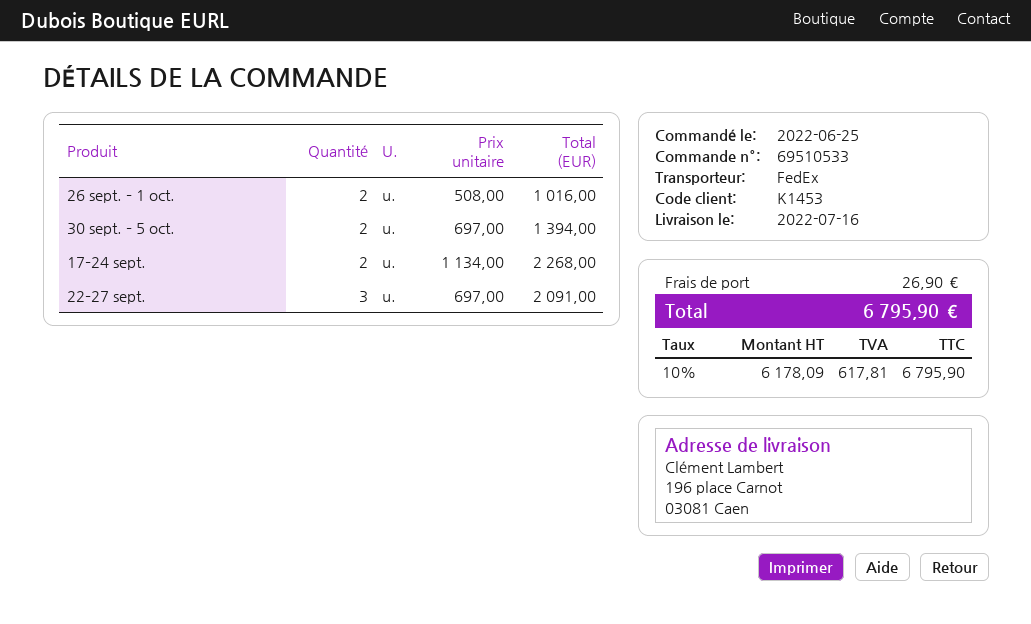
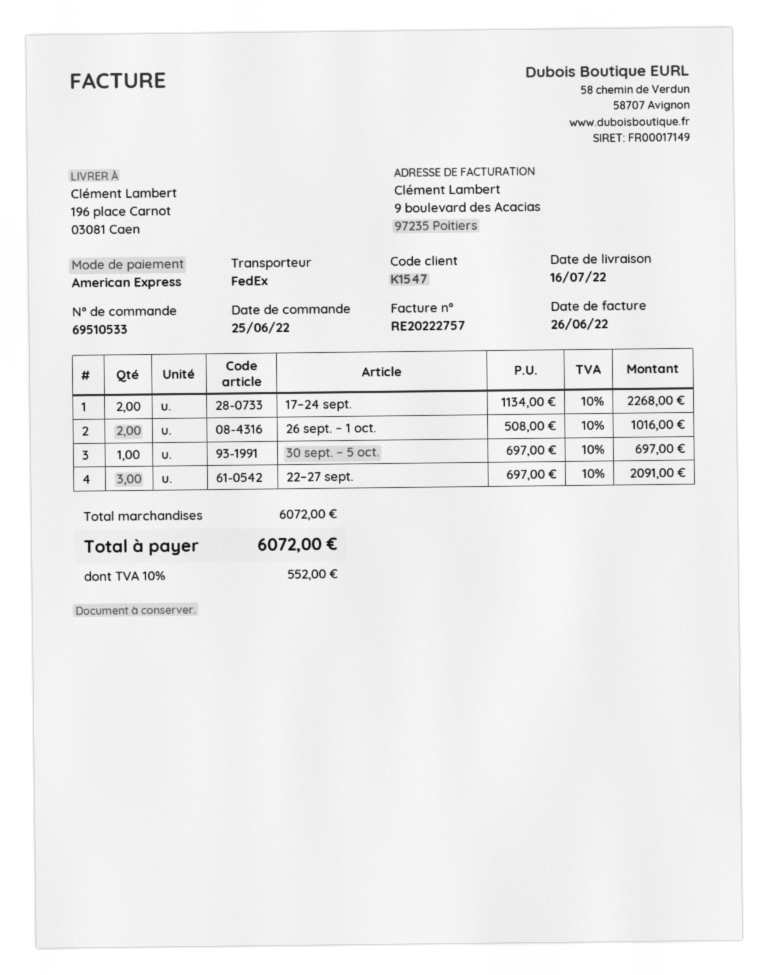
customer number: K1453 -> K1547
30 sept. – 5 oct.: 2 x 697.00 = 1394.00 -> 1 x 697.00 = 697.00
shipping: 26.90 -> none
tax: 10% = 617.81 -> 10% = 552.00
total: 6795.90 -> 6072.00

